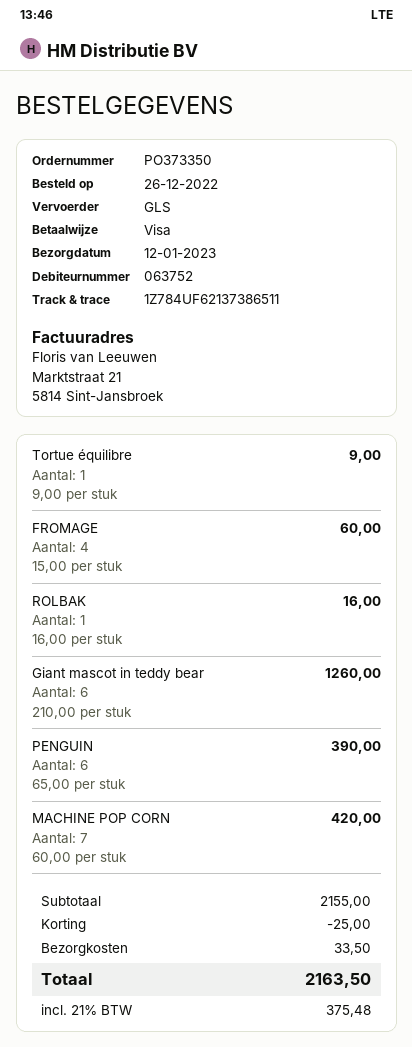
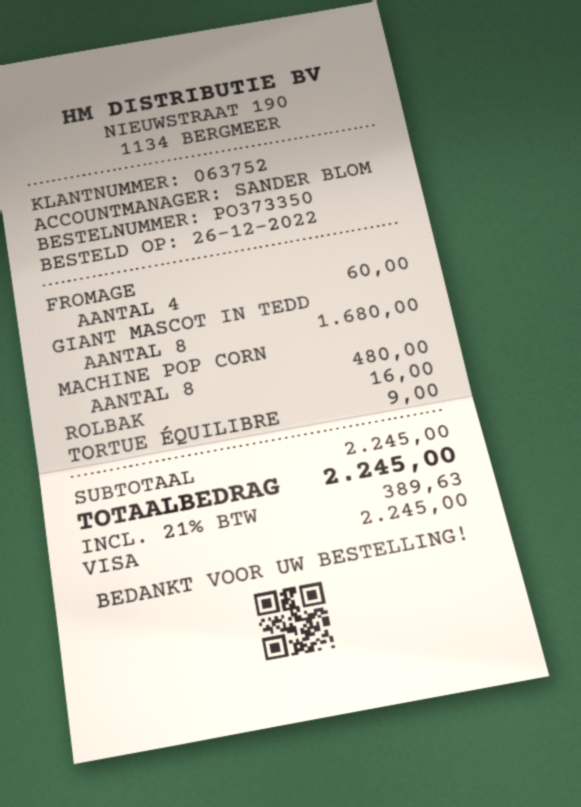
Giant mascot in teddy bear: 6 for 1260.00 -> 8 for 1680.00
PENGUIN: 6 for 390.00 -> none
MACHINE POP CORN: 7 for 420.00 -> 8 for 480.00
subtotal: 2155.00 -> 2245.00
discount: 25.00 -> none
shipping: 33.50 -> none
tax: 21% = 375.48 -> 21% = 389.63
total: 2163.50 -> 2245.00

